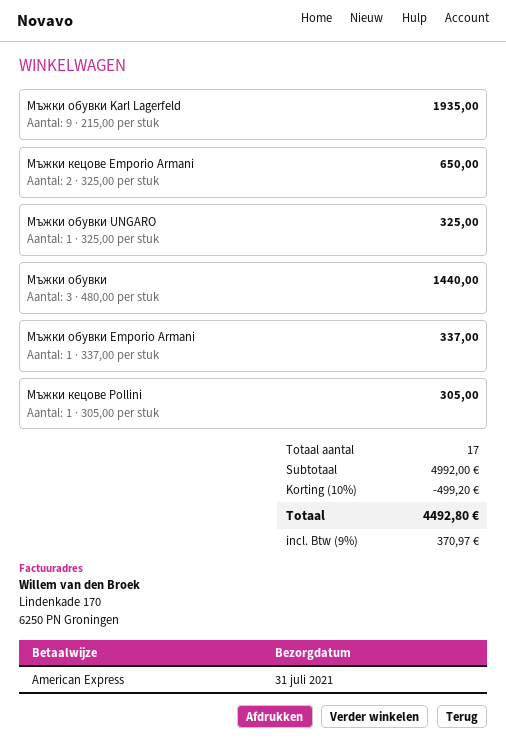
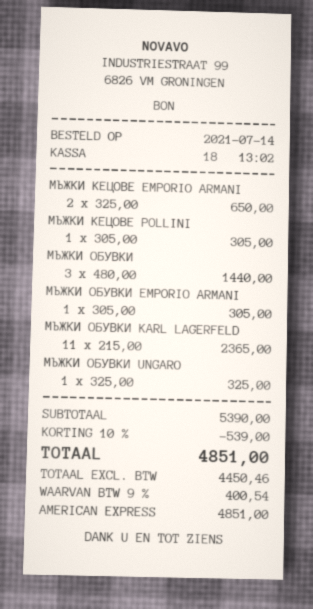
Мъжки обувки Karl Lagerfeld: 9 x 215.00 = 1935.00 -> 11 x 215.00 = 2365.00
Мъжки обувки Emporio Armani: 1 x 337.00 = 337.00 -> 1 x 305.00 = 305.00
subtotal: 4992.00 -> 5390.00
discount: 10% = 499.20 -> 10% = 539.00
tax: 9% = 370.97 -> 9% = 400.54
total: 4492.80 -> 4851.00

